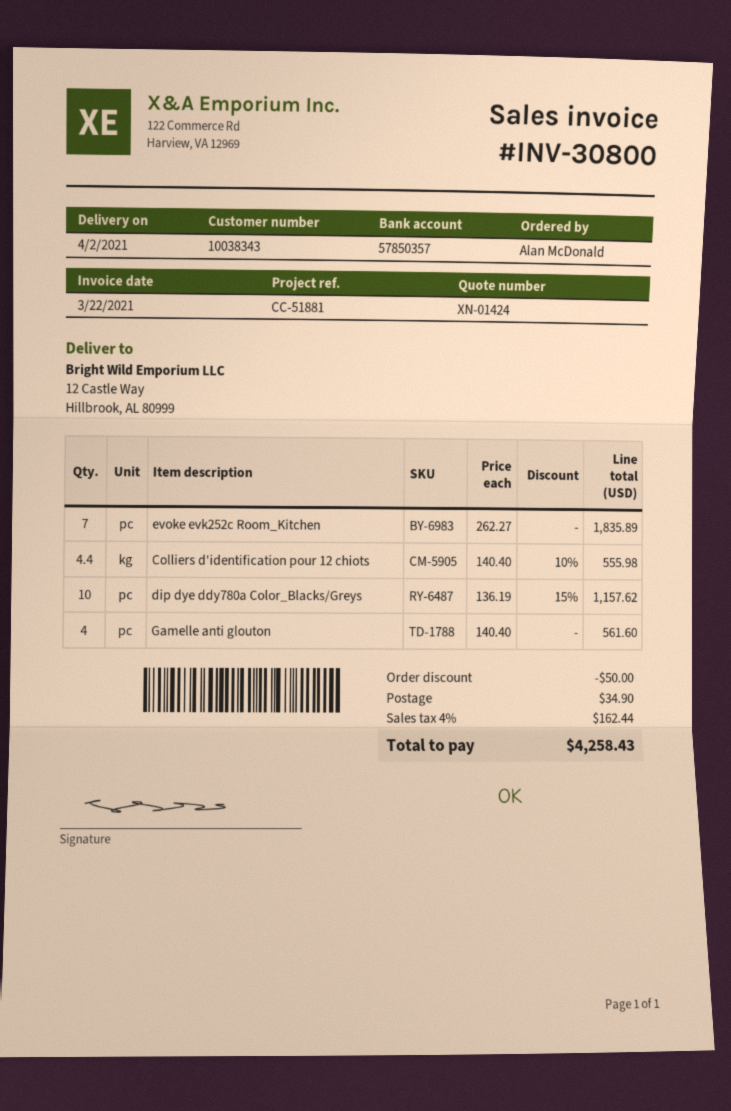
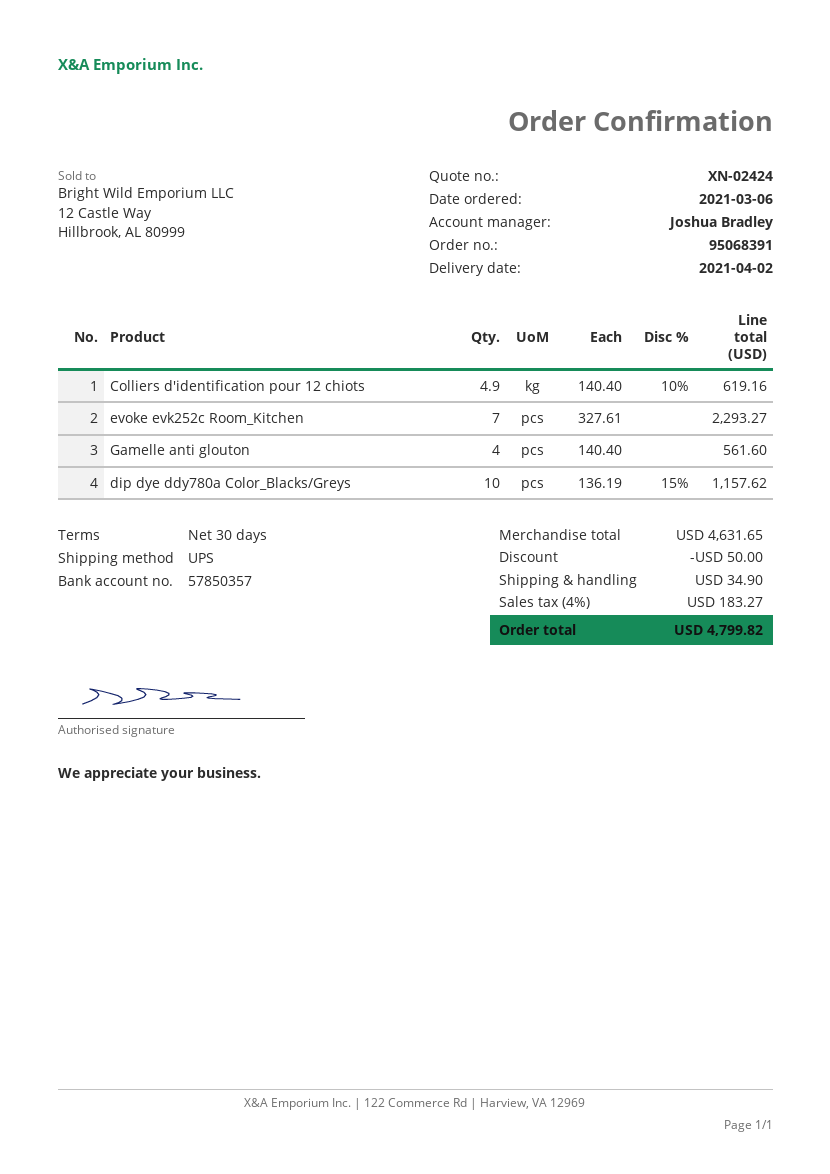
quote number: XN-01424 -> XN-02424
evoke evk252c Room_Kitchen: 7 x 262.27 = 1835.89 -> 7 x 327.61 = 2293.27
Colliers d'identification pour 12 chiots: 4.4 x 140.40 - 10% = 555.98 -> 4.9 x 140.40 - 10% = 619.16
tax: 4% = 162.44 -> 4% = 183.27
total: 4258.43 -> 4799.82

